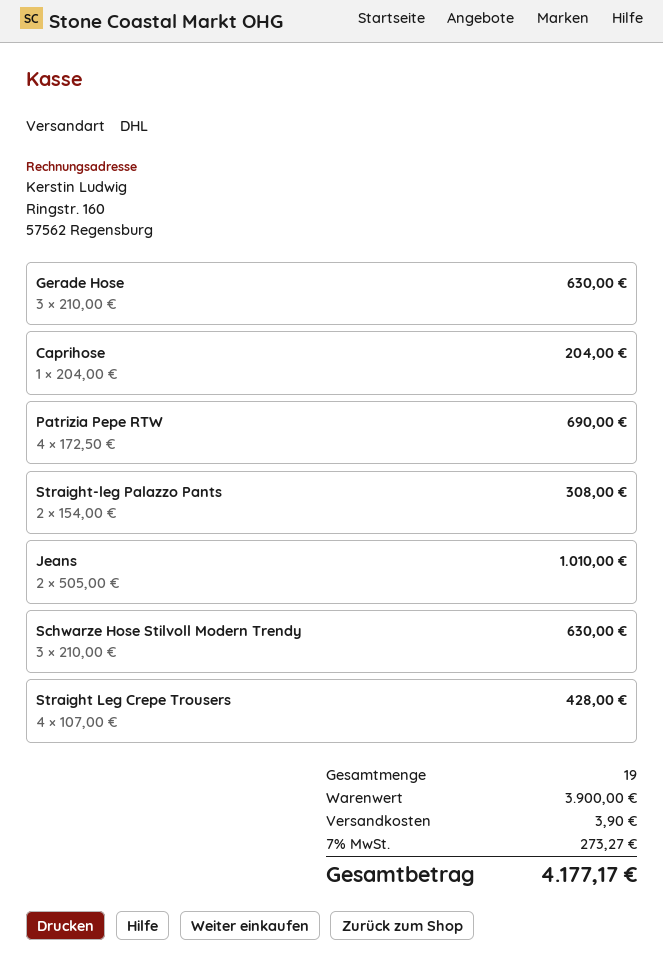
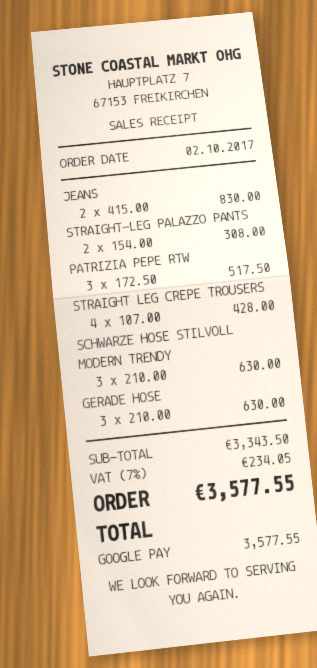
Caprihose: 1 x 204.00 = 204.00 -> none
Patrizia Pepe RTW: 4 x 172.50 = 690.00 -> 3 x 172.50 = 517.50
Jeans: 2 x 505.00 = 1010.00 -> 2 x 415.00 = 830.00
subtotal: 3900.00 -> 3343.50
shipping: 3.90 -> none
tax: 7% = 273.27 -> 7% = 234.05
total: 4177.17 -> 3577.55

